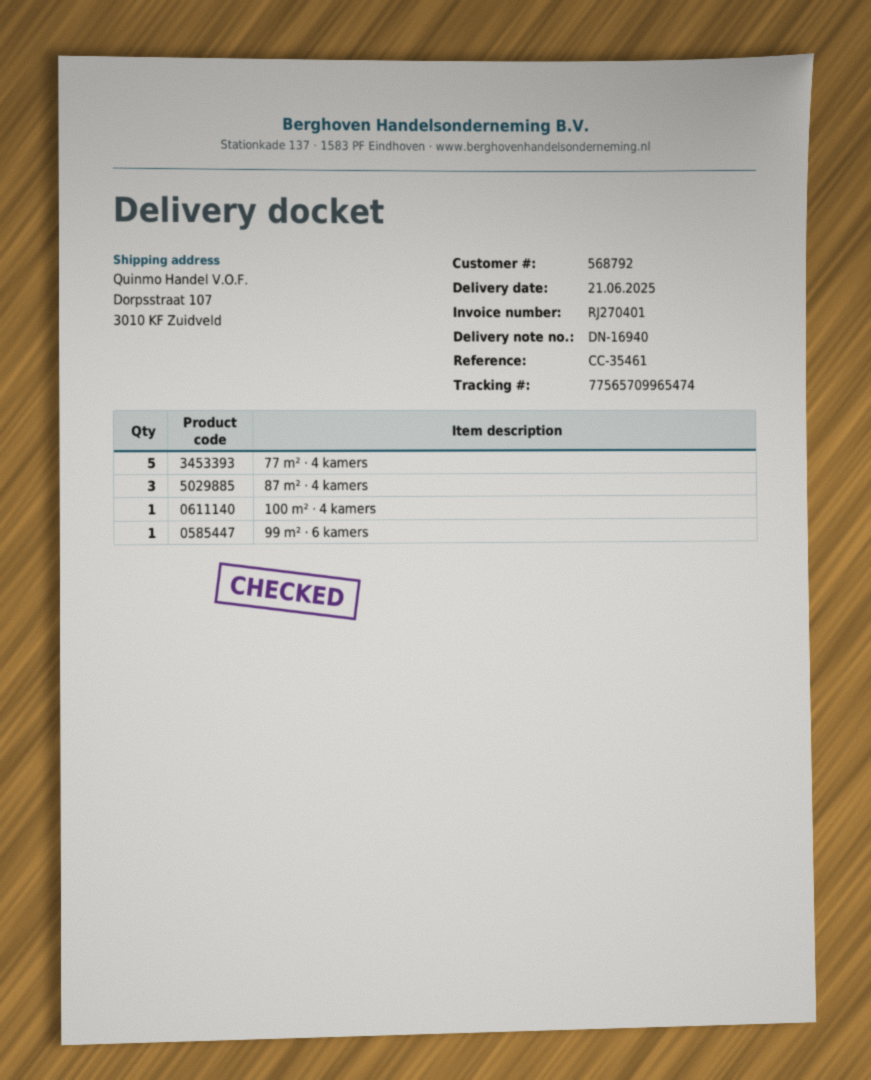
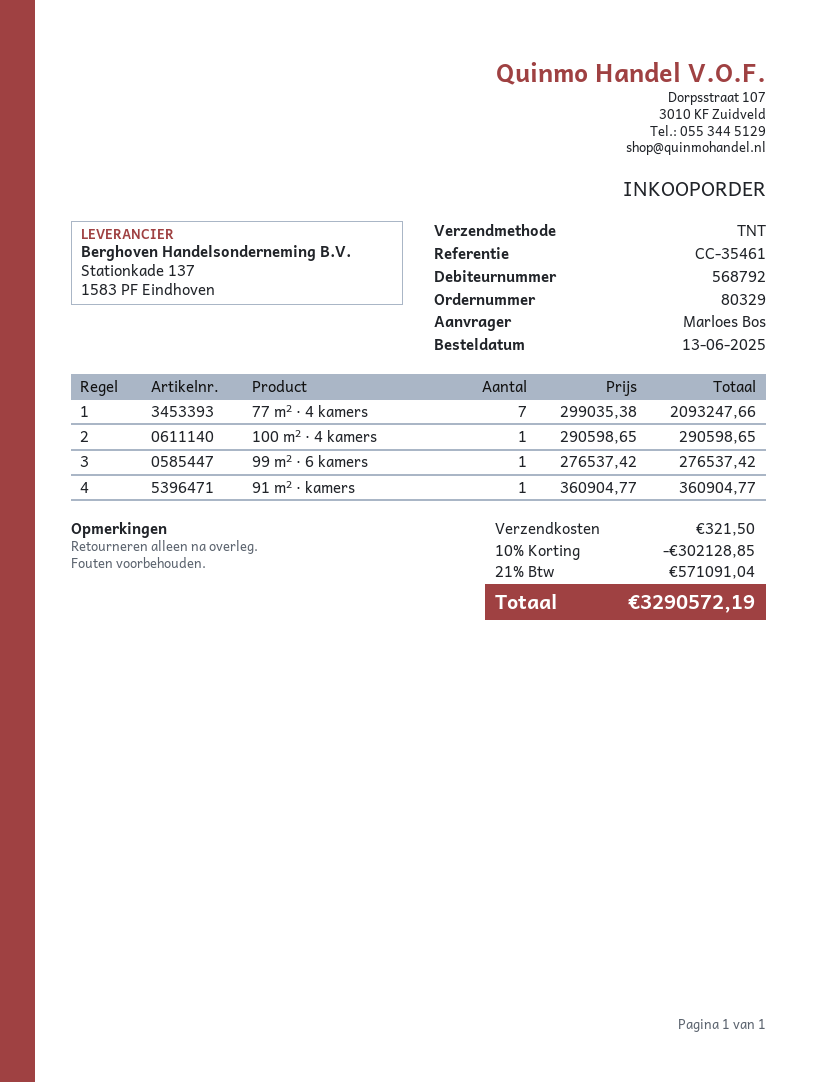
77 m² · 4 kamers: 5 -> 7
87 m² · 4 kamers: 3 -> none
91 m² · kamers: none -> 1

